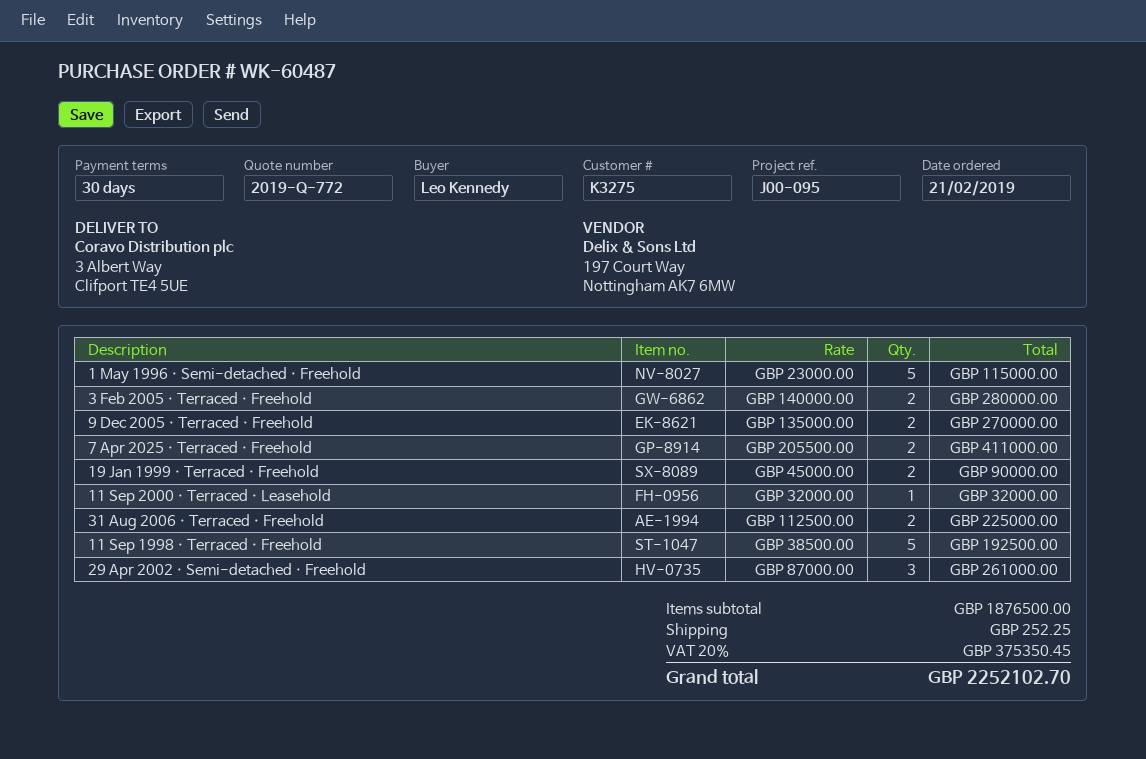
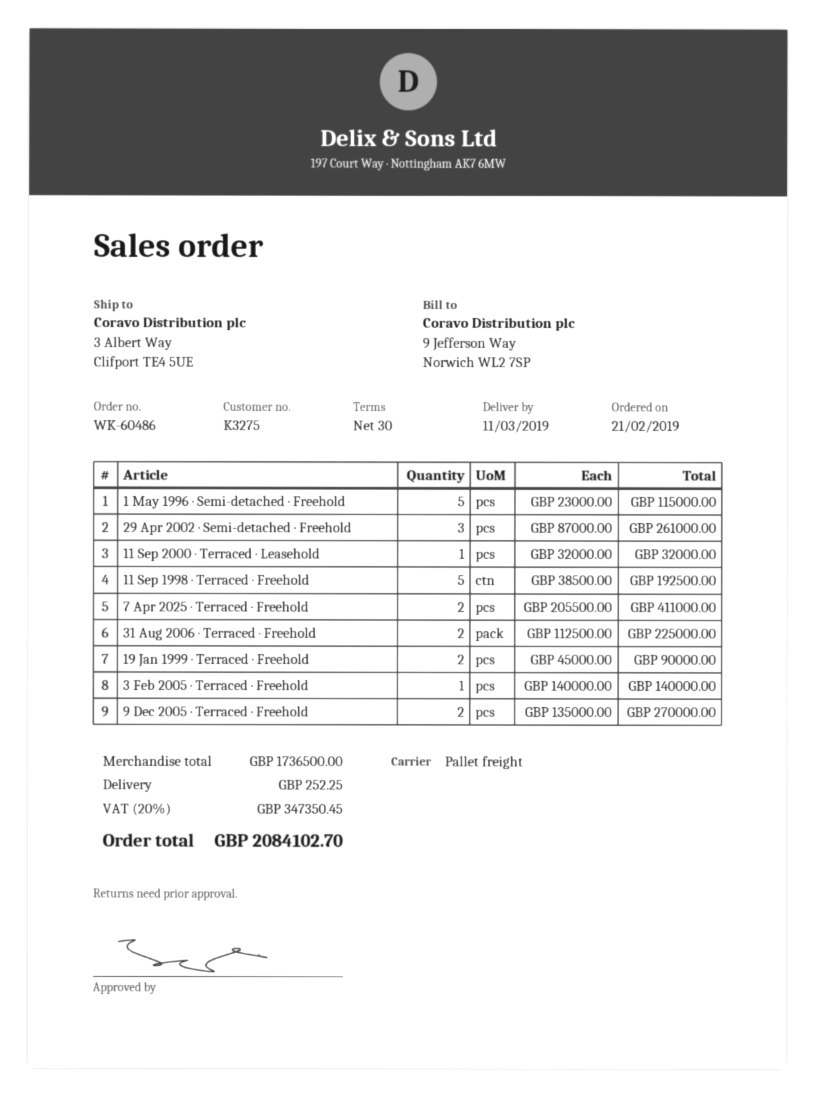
order number: WK-60487 -> WK-60486
3 Feb 2005 · Terraced · Freehold: 2 x 140000.00 = 280000.00 -> 1 x 140000.00 = 140000.00
subtotal: 1876500.00 -> 1736500.00
tax: 20% = 375350.45 -> 20% = 347350.45
total: 2252102.70 -> 2084102.70

